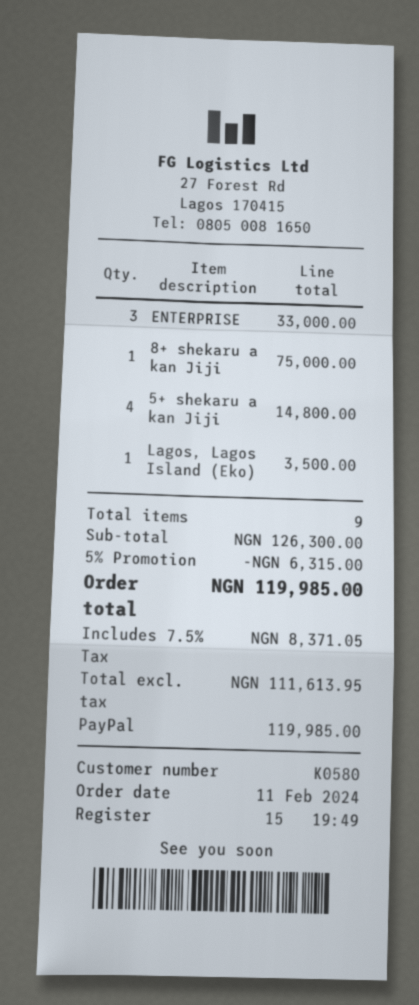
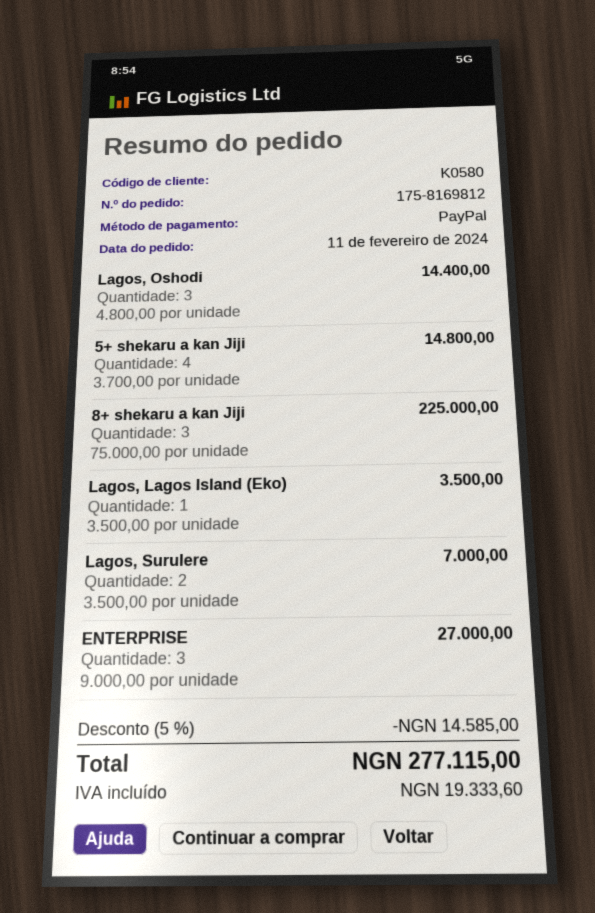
ENTERPRISE: 3 for 33000.00 -> 3 for 27000.00
8+ shekaru a kan Jiji: 1 for 75000.00 -> 3 for 225000.00
Lagos, Oshodi: none -> 3 for 14400.00
Lagos, Surulere: none -> 2 for 7000.00
discount: 5% = 6315.00 -> 5% = 14585.00
tax: 8371.05 -> 19333.60
total: 119985.00 -> 277115.00

